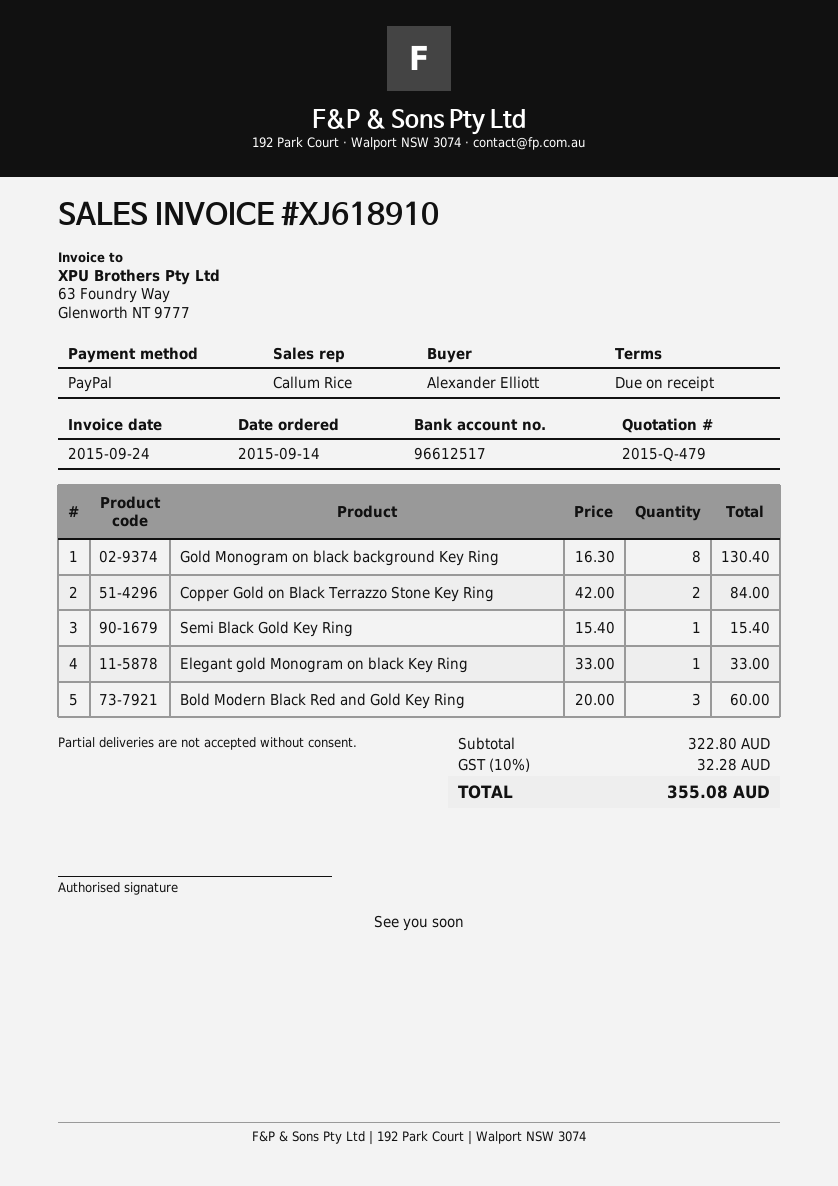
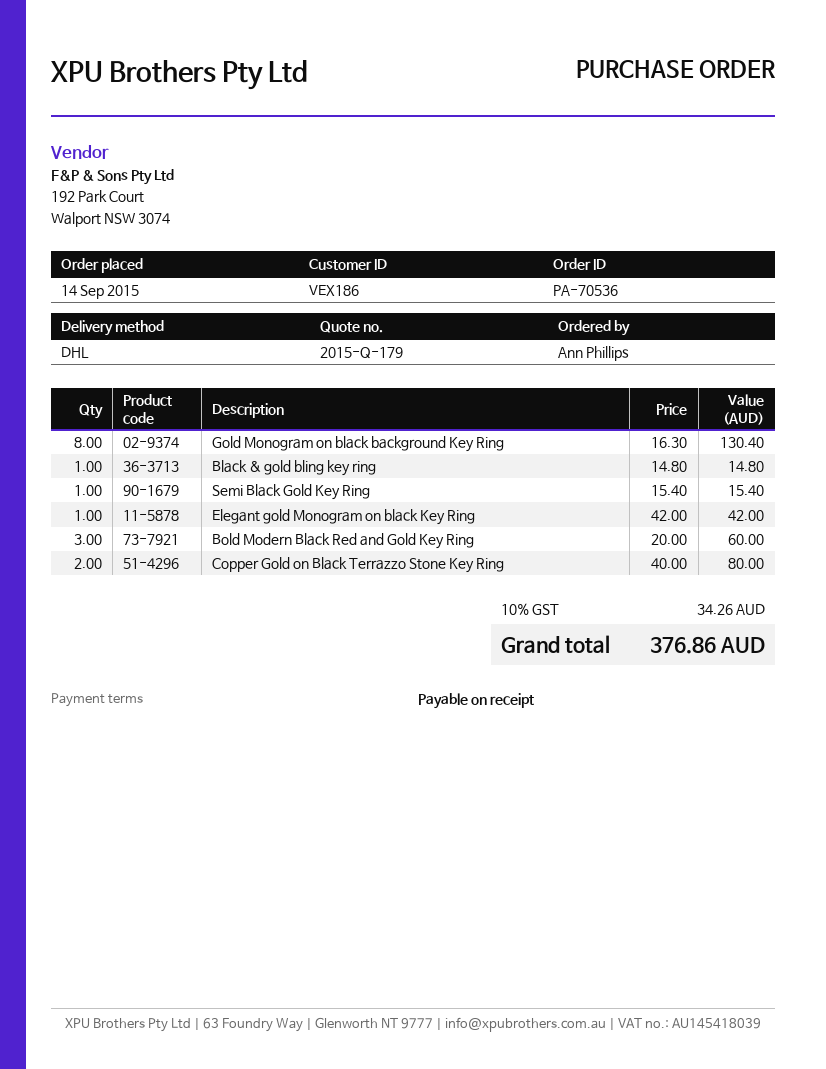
quote number: 2015-Q-479 -> 2015-Q-179
ordered by: Alexander Elliott -> Ann Phillips
Copper Gold on Black Terrazzo Stone Key Ring: 2 x 42.00 = 84.00 -> 2 x 40.00 = 80.00
Elegant gold Monogram on black Key Ring: 1 x 33.00 = 33.00 -> 1 x 42.00 = 42.00
Black & gold bling key ring: none -> 1 x 14.80 = 14.80
tax: 10% = 32.28 -> 10% = 34.26
total: 355.08 -> 376.86

